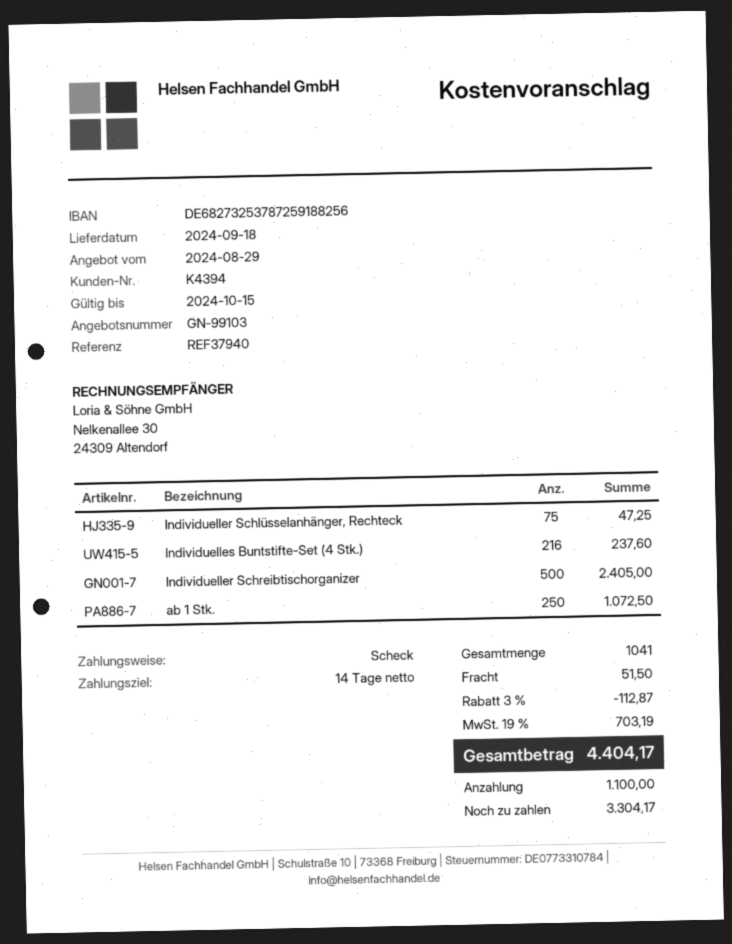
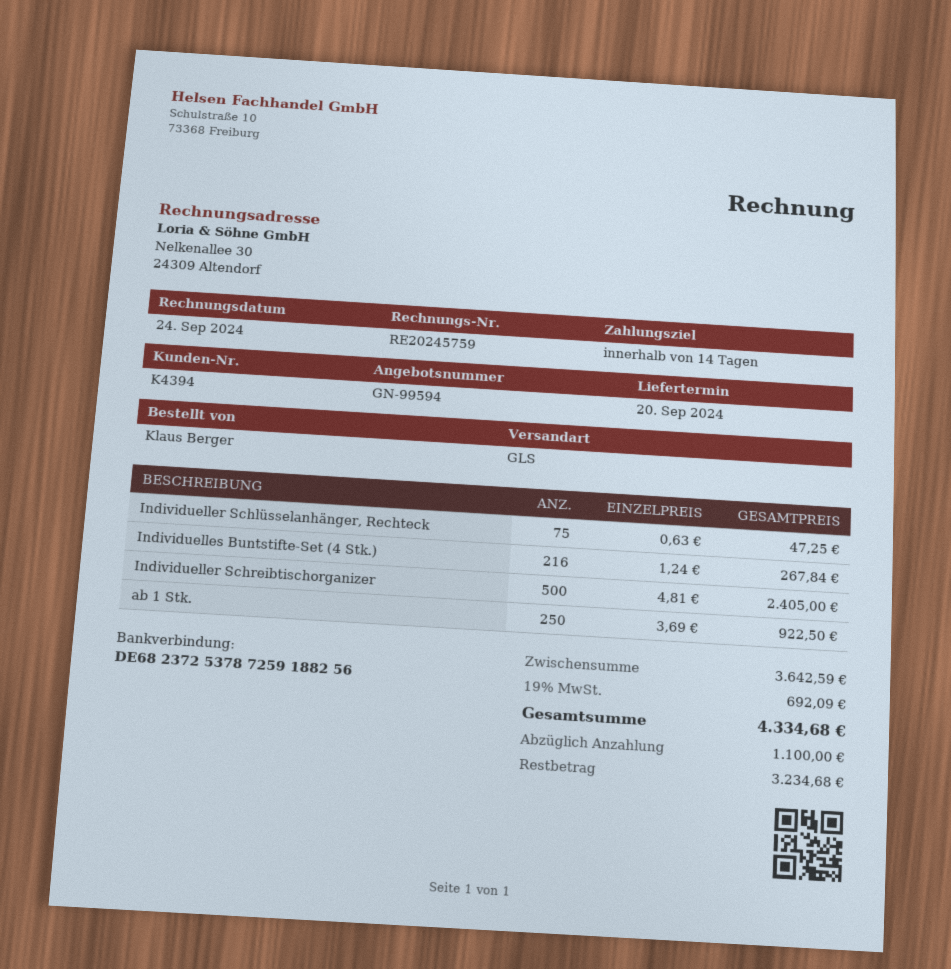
quote number: GN-99103 -> GN-99594
delivery date: 2024-09-18 -> 2024-09-20
bank account: DE68273253787259188256 -> DE68237253787259188256
Individuelles Buntstifte-Set (4 Stk.): 216 for 237.60 -> 216 for 267.84
ab 1 Stk.: 250 for 1072.50 -> 250 for 922.50
discount: 3% = 112.87 -> none
shipping: 51.50 -> none
tax: 19% = 703.19 -> 19% = 692.09
total: 4404.17 -> 4334.68
balance: 3304.17 -> 3234.68

